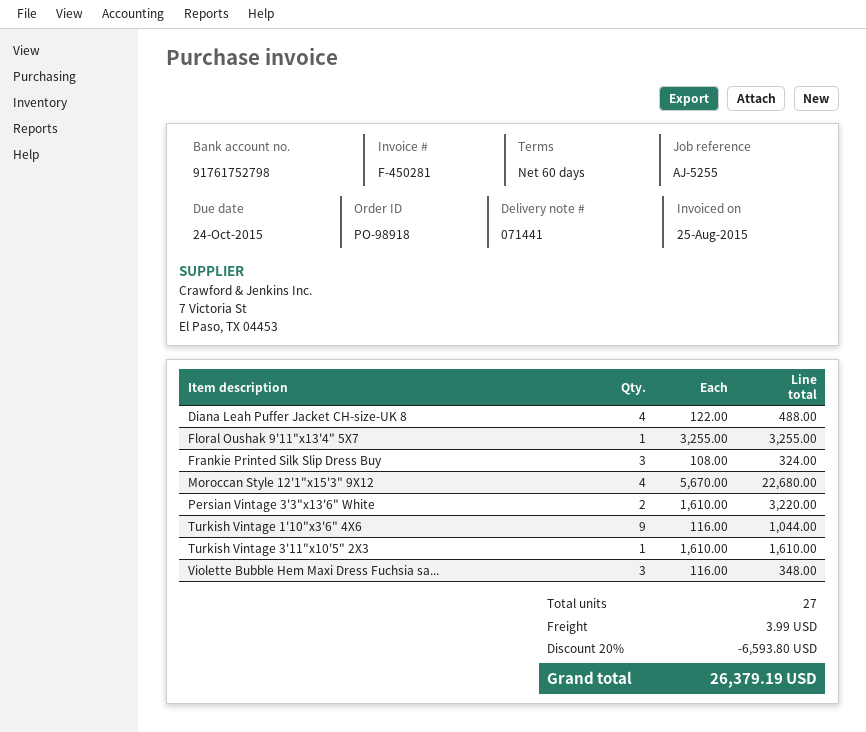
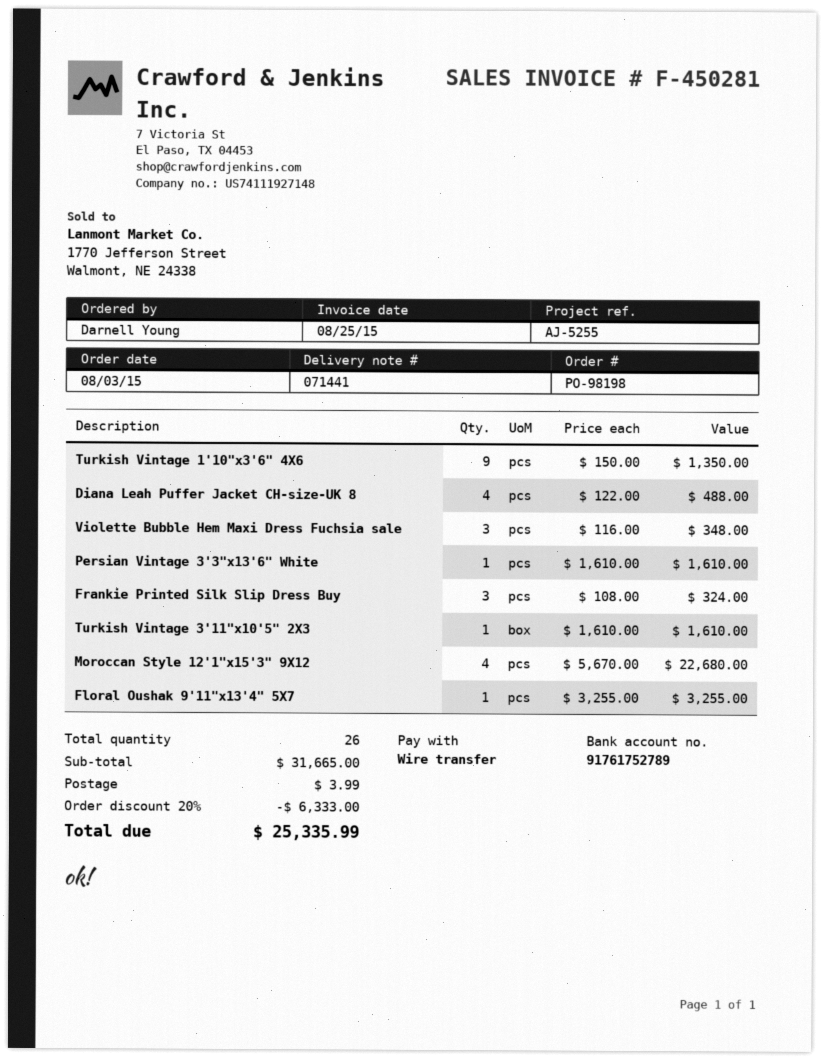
order number: PO-98918 -> PO-98198
bank account: 91761752798 -> 91761752789
Persian Vintage 3'3"x13'6" White: 2 x 1610.00 = 3220.00 -> 1 x 1610.00 = 1610.00
Turkish Vintage 1'10"x3'6" 4X6: 9 x 116.00 = 1044.00 -> 9 x 150.00 = 1350.00
total quantity: 27 -> 26
discount: 20% = 6593.80 -> 20% = 6333.00
total: 26379.19 -> 25335.99

